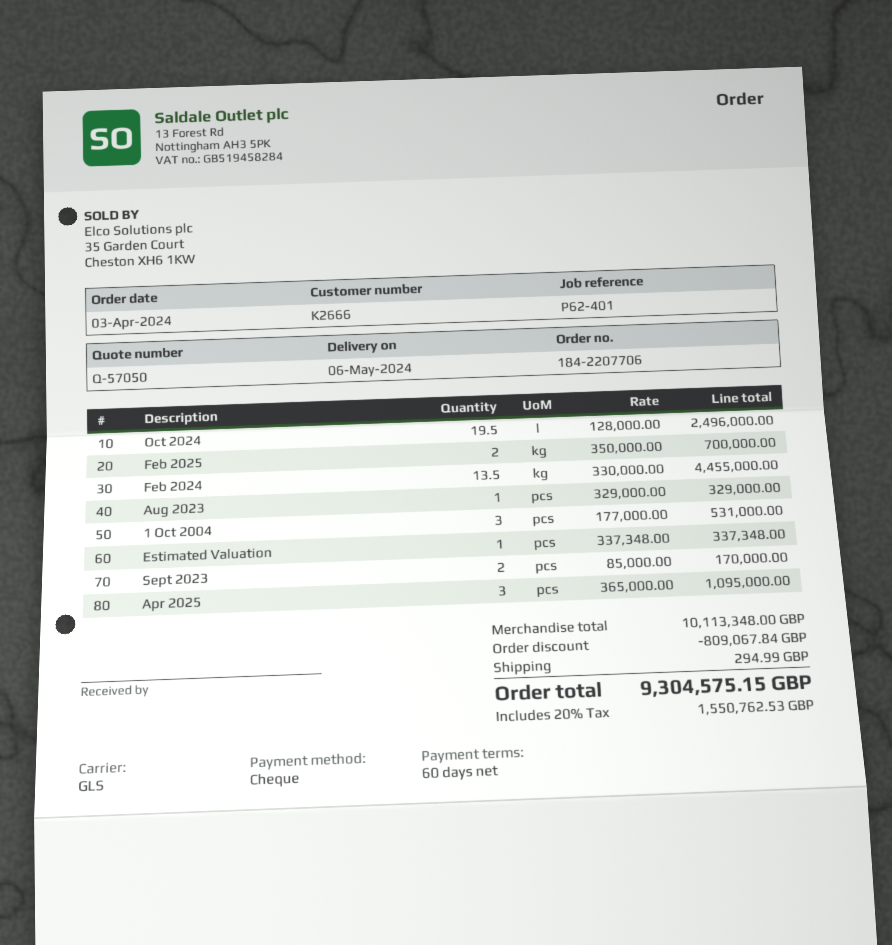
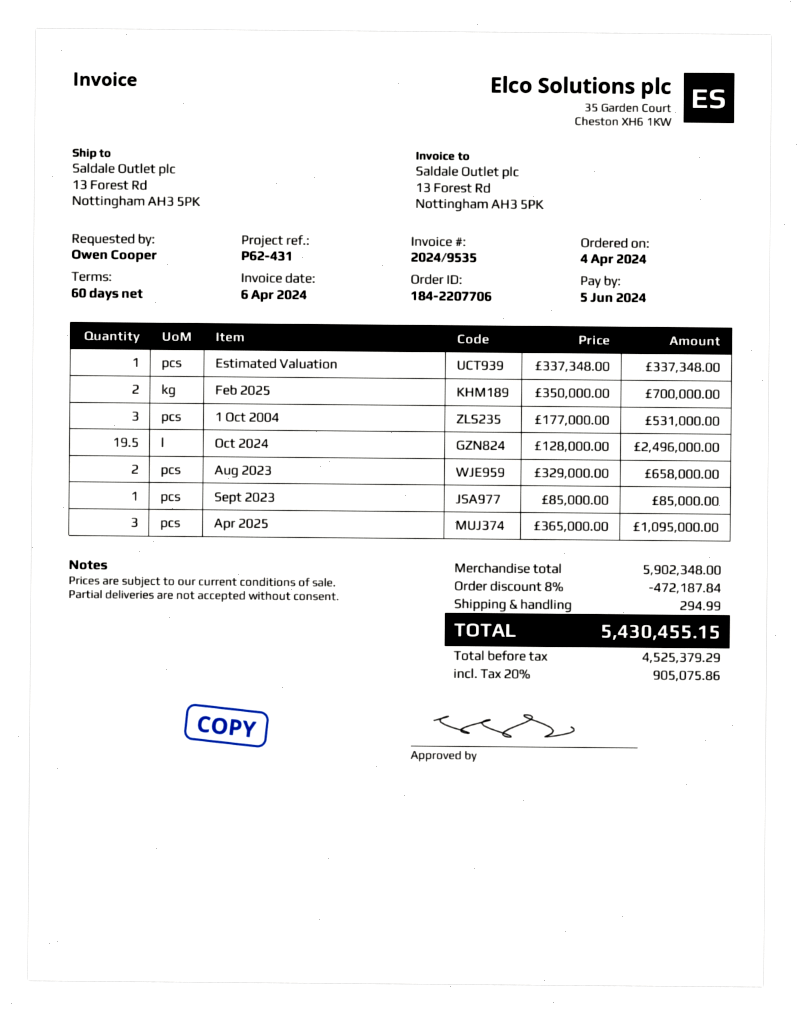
order date: 2024-04-03 -> 2024-04-04
reference: P62-401 -> P62-431
Feb 2024: 13.5 x 330000.00 = 4455000.00 -> none
Aug 2023: 1 x 329000.00 = 329000.00 -> 2 x 329000.00 = 658000.00
Sept 2023: 2 x 85000.00 = 170000.00 -> 1 x 85000.00 = 85000.00
subtotal: 10113348.00 -> 5902348.00
discount: 809067.84 -> 472187.84
tax: 20% = 1550762.53 -> 20% = 905075.86
total: 9304575.15 -> 5430455.15

